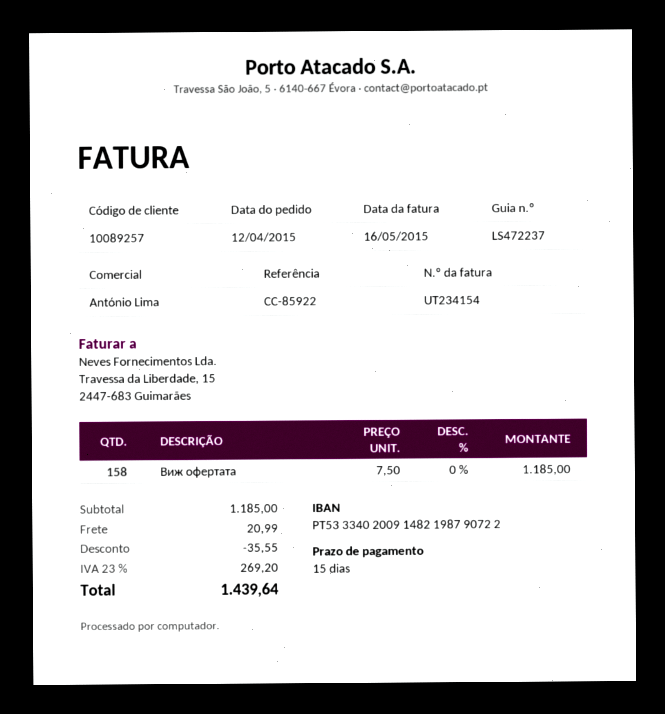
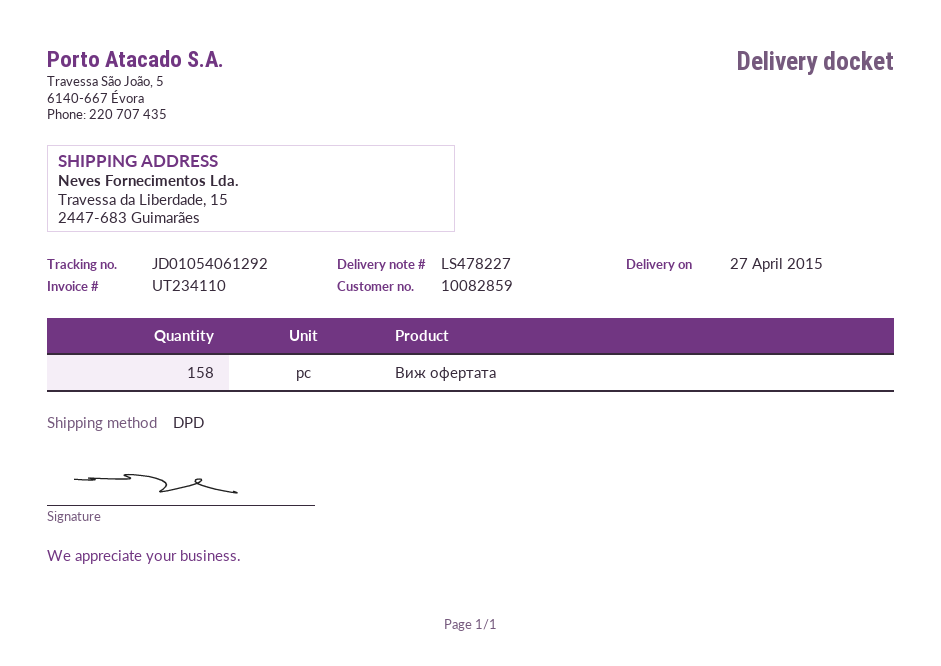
delivery note number: LS472237 -> LS478227
invoice number: UT234154 -> UT234110
customer number: 10089257 -> 10082859

